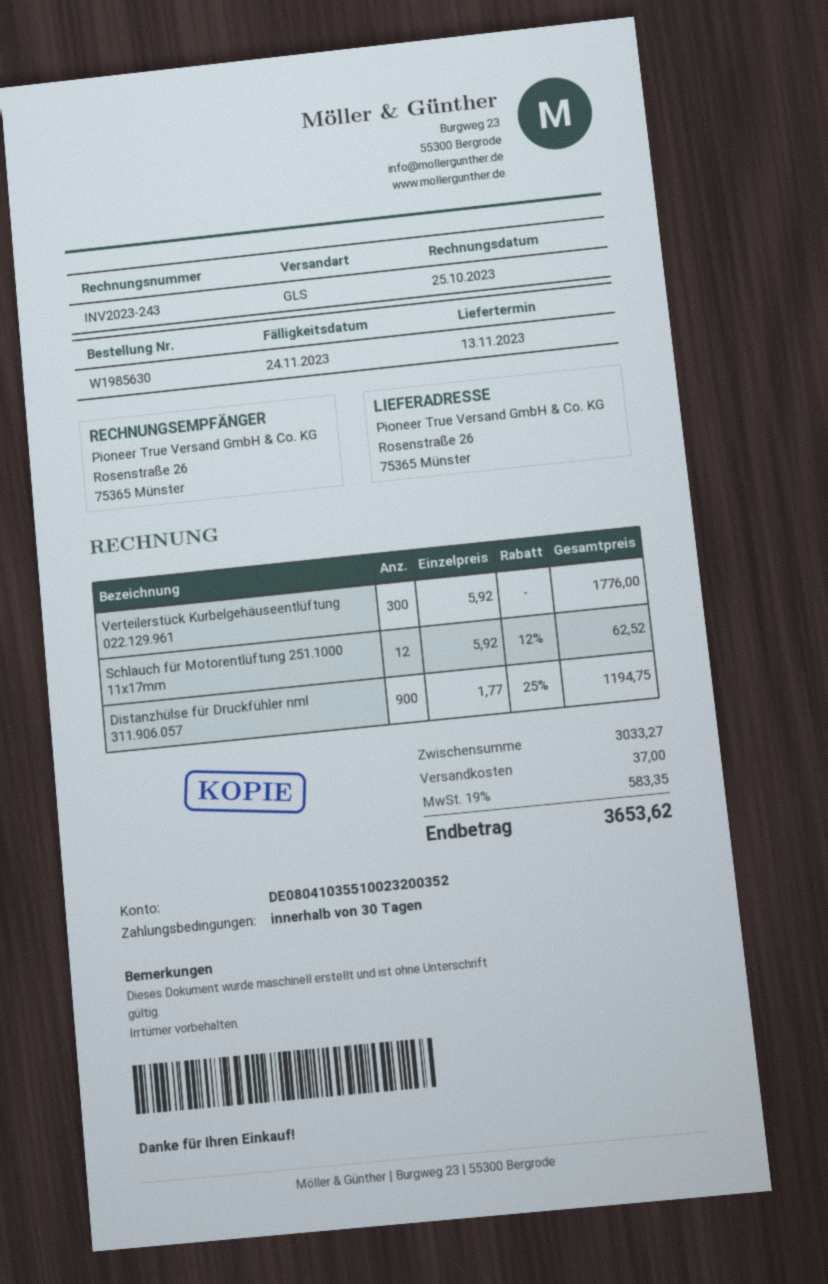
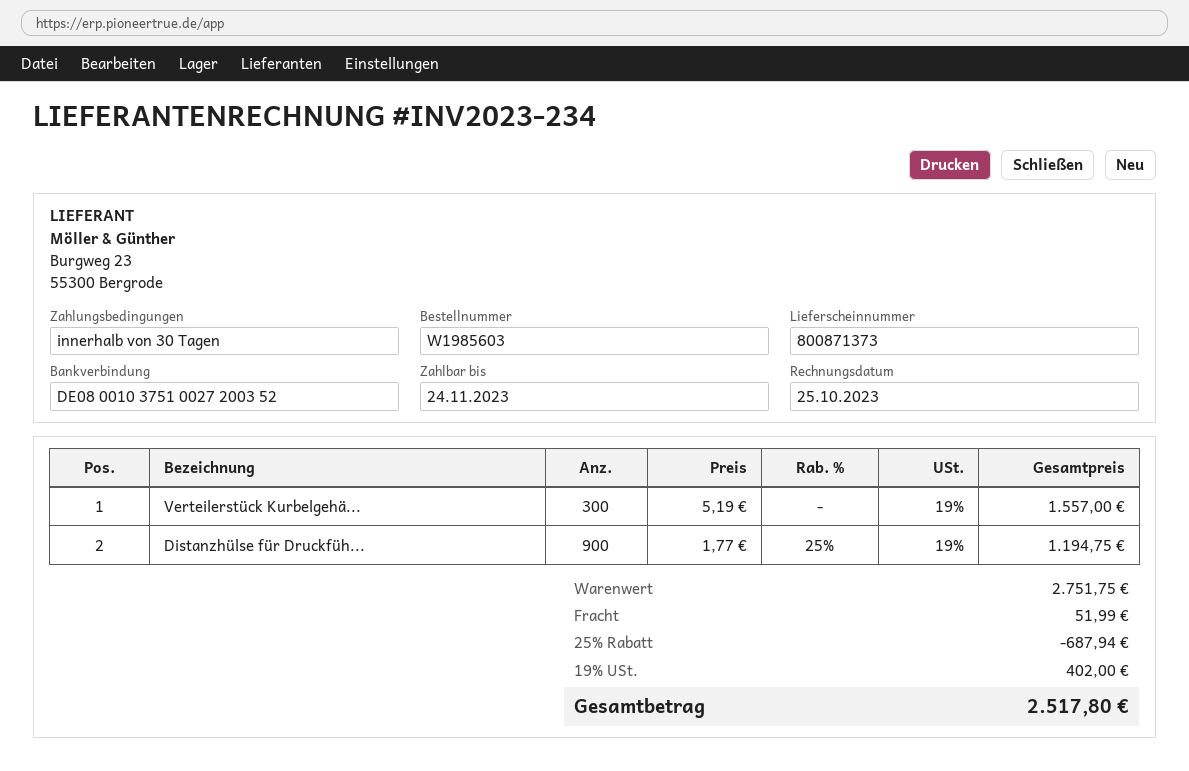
order number: W1985630 -> W1985603
invoice number: INV2023-243 -> INV2023-234
bank account: DE08041035510023200352 -> DE08001037510027200352
Verteilerstück Kurbelgehäuseentlüftung 022.129.961: 300 x 5.92 = 1776.00 -> 300 x 5.19 = 1557.00
Schlauch für Motorentlüftung 251.1000 11x17mm: 12 x 5.92 - 12% = 62.52 -> none
subtotal: 3033.27 -> 2751.75
discount: none -> 25% = 687.94
shipping: 37.00 -> 51.99
tax: 19% = 583.35 -> 19% = 402.00
total: 3653.62 -> 2517.80

